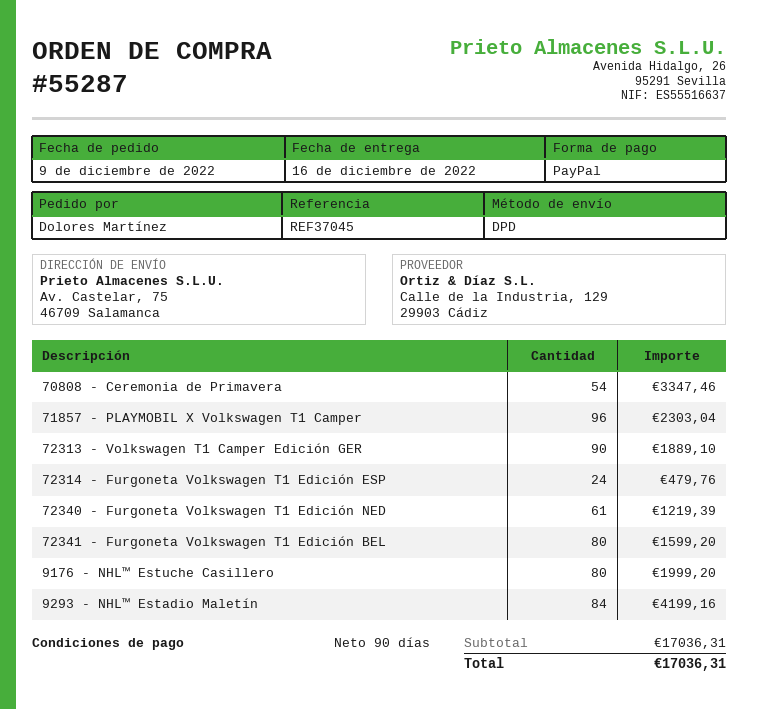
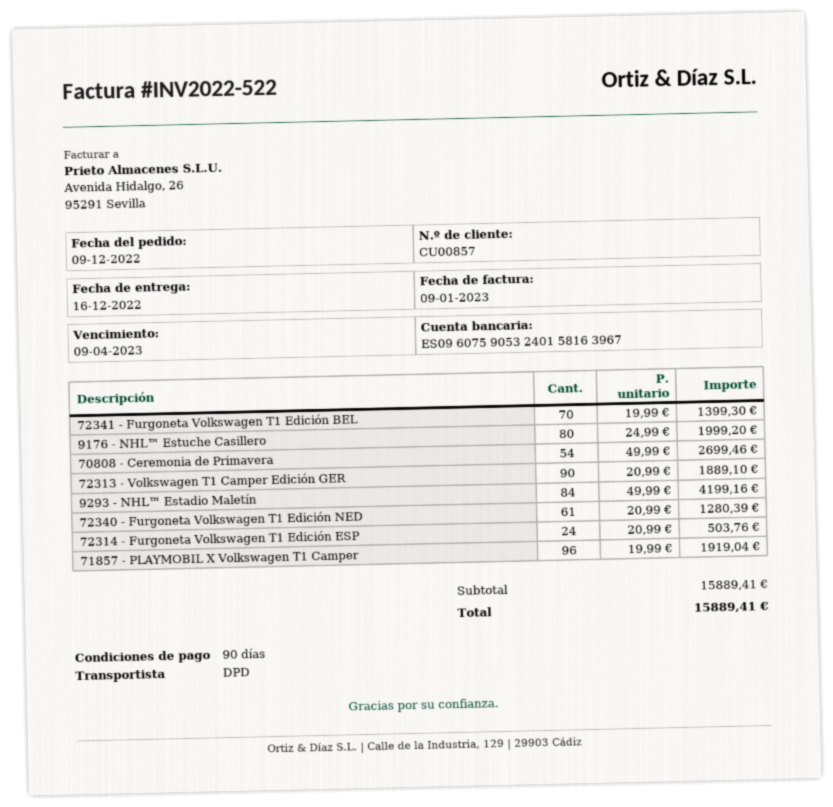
70808 - Ceremonia de Primavera: 54 for 3347.46 -> 54 for 2699.46
71857 - PLAYMOBIL X Volkswagen T1 Camper: 96 for 2303.04 -> 96 for 1919.04
72314 - Furgoneta Volkswagen T1 Edición ESP: 24 for 479.76 -> 24 for 503.76
72340 - Furgoneta Volkswagen T1 Edición NED: 61 for 1219.39 -> 61 for 1280.39
72341 - Furgoneta Volkswagen T1 Edición BEL: 80 for 1599.20 -> 70 for 1399.30
subtotal: 17036.31 -> 15889.41
total: 17036.31 -> 15889.41

